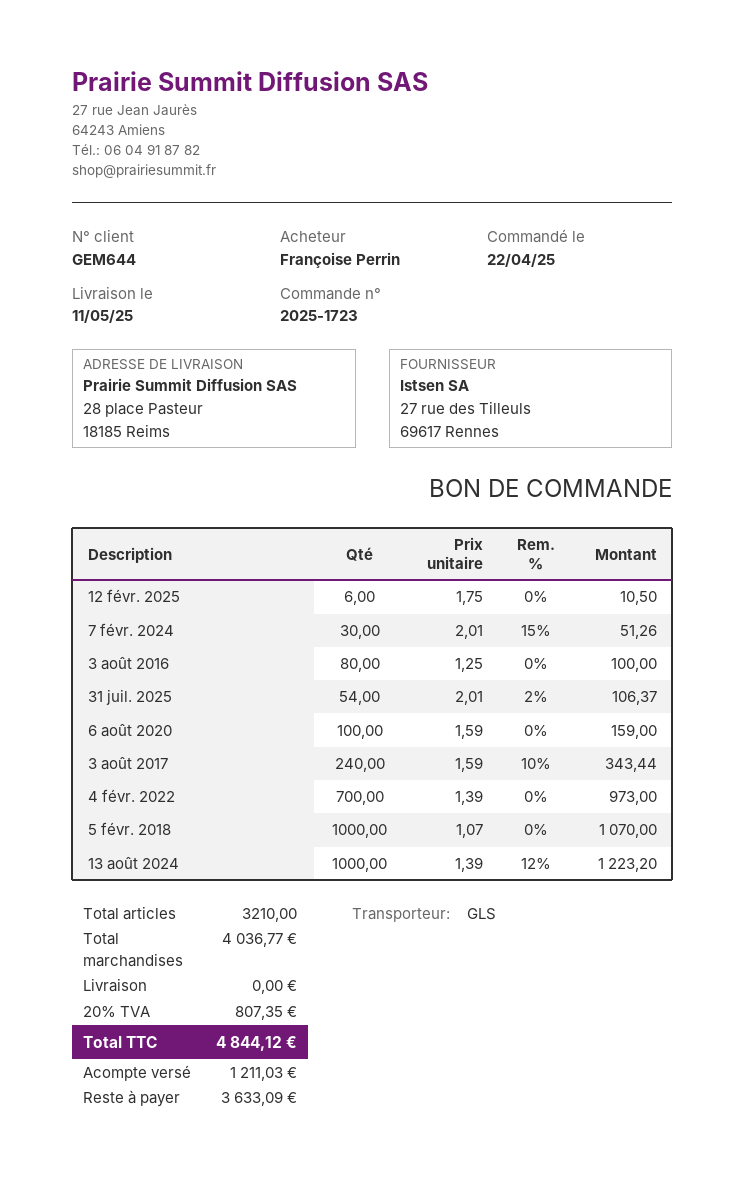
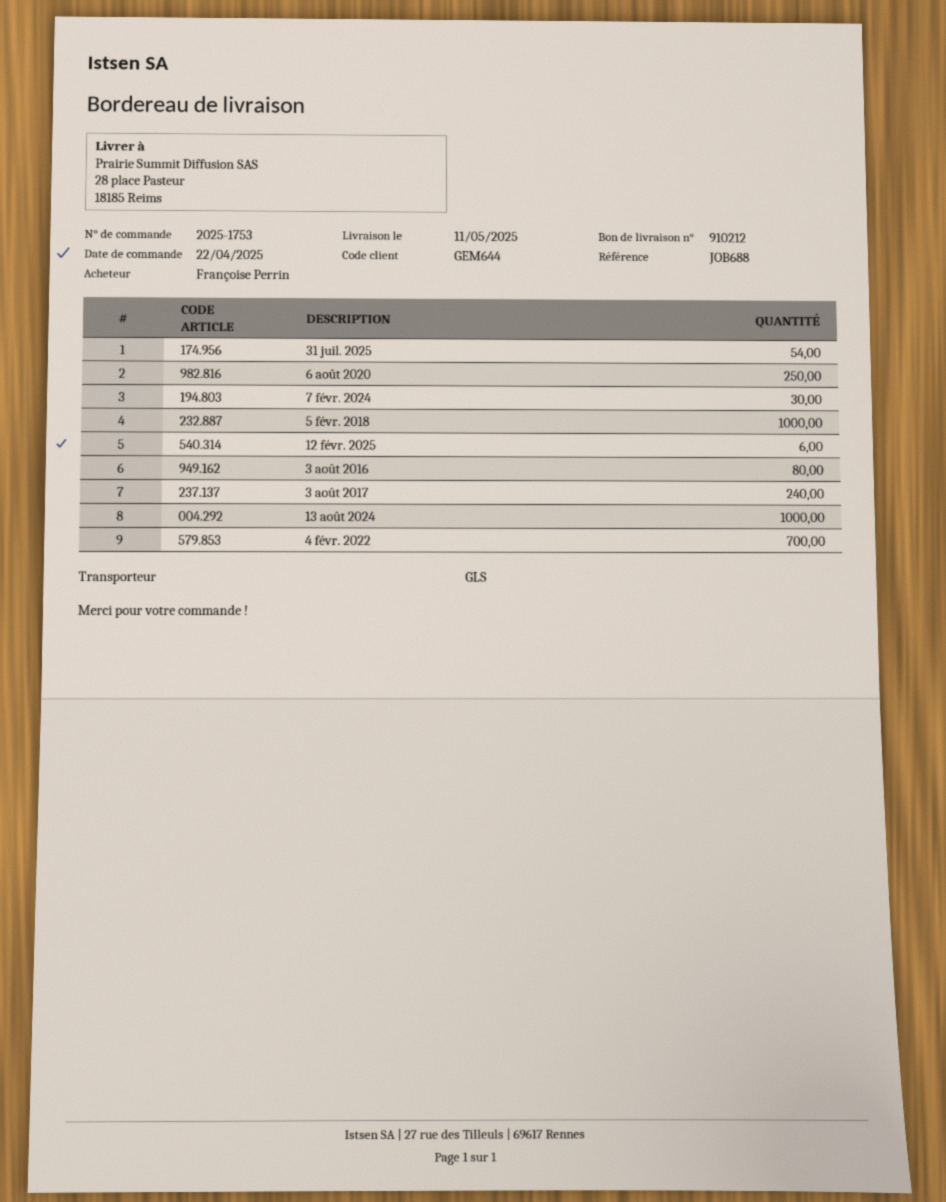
order number: 2025-1723 -> 2025-1753
6 août 2020: 100 -> 250

